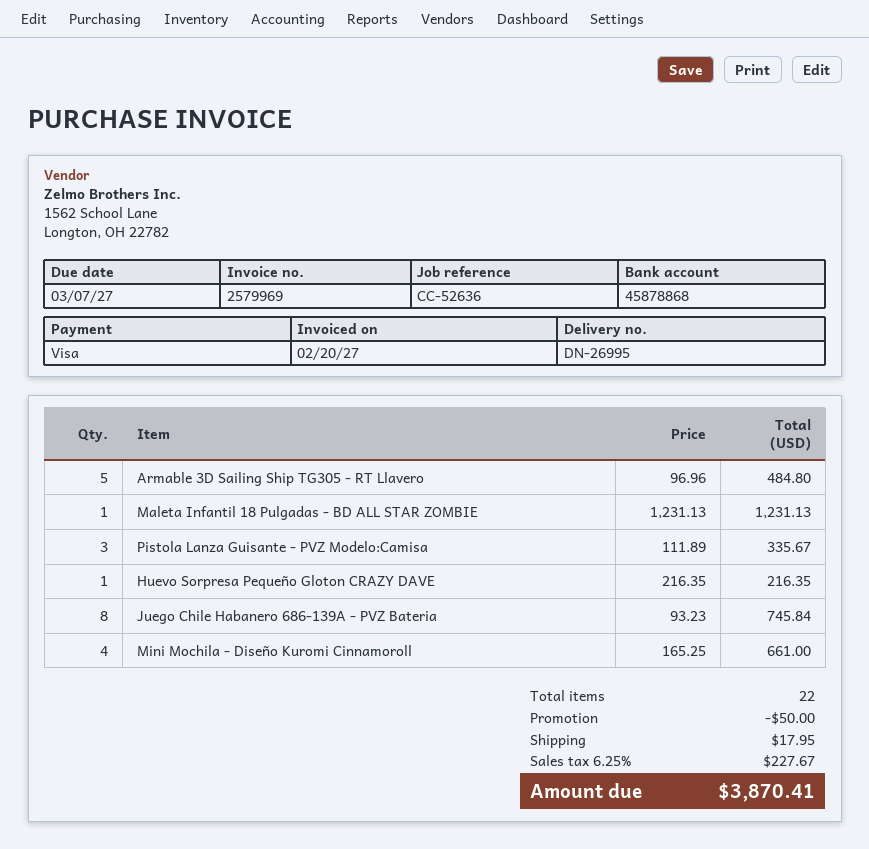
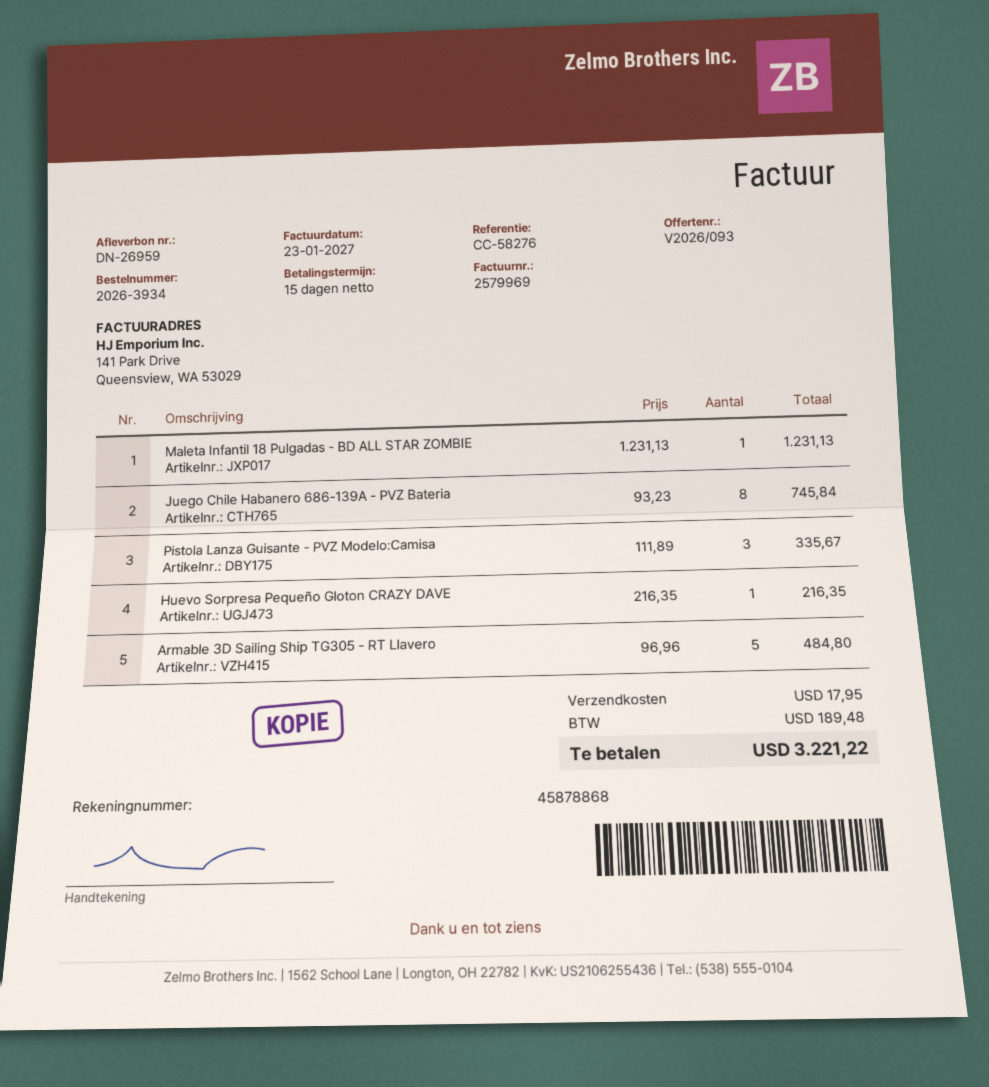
delivery note number: DN-26995 -> DN-26959
invoice date: 2027-02-20 -> 2027-01-23
reference: CC-52636 -> CC-58276
Mini Mochila - Diseño Kuromi Cinnamoroll: 4 x 165.25 = 661.00 -> none
discount: 50.00 -> none
tax: 227.67 -> 189.48
total: 3870.41 -> 3221.22

